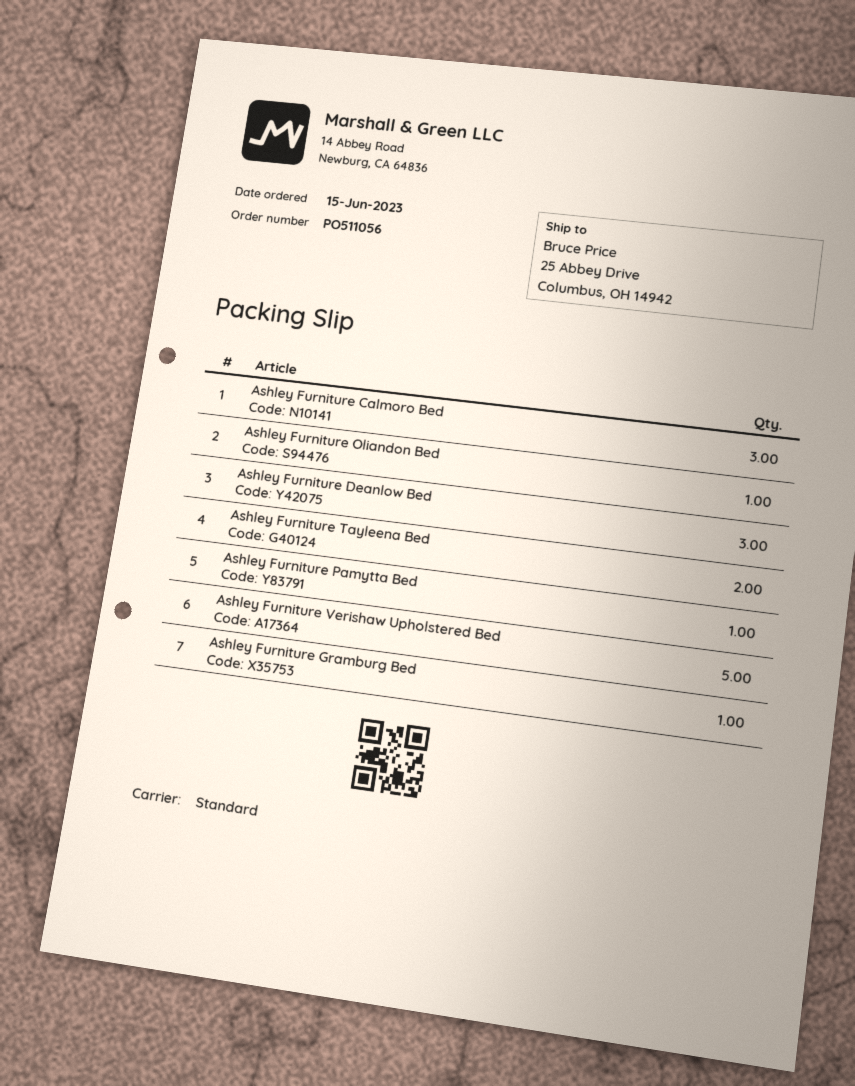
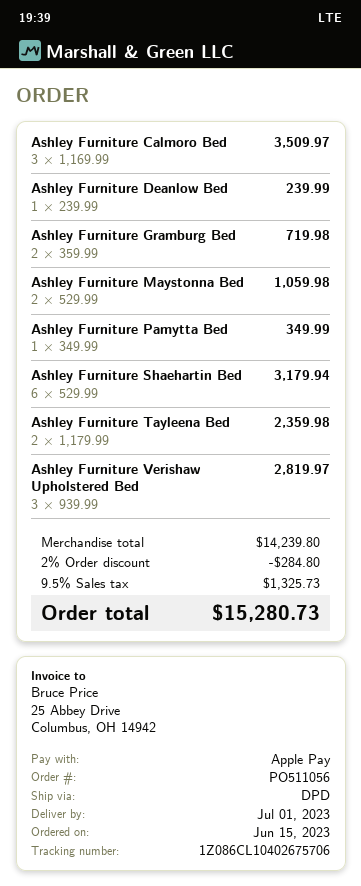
shipping method: standard -> DPD
Ashley Furniture Oliandon Bed: 1 -> none
Ashley Furniture Deanlow Bed: 3 -> 1
Ashley Furniture Verishaw Upholstered Bed: 5 -> 3
Ashley Furniture Gramburg Bed: 1 -> 2
Ashley Furniture Maystonna Bed: none -> 2
Ashley Furniture Shaehartin Bed: none -> 6

